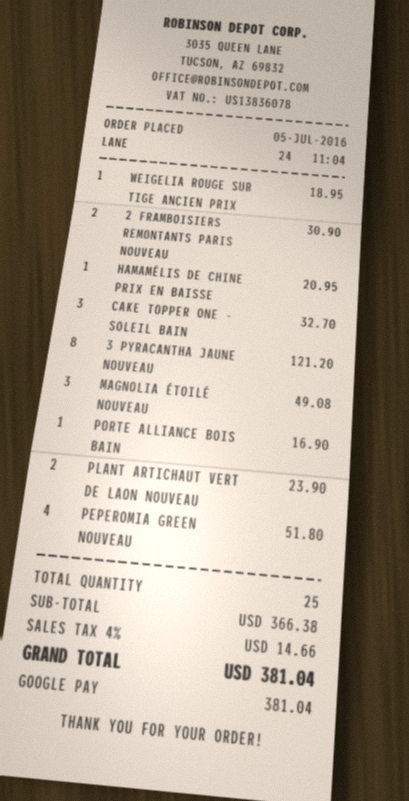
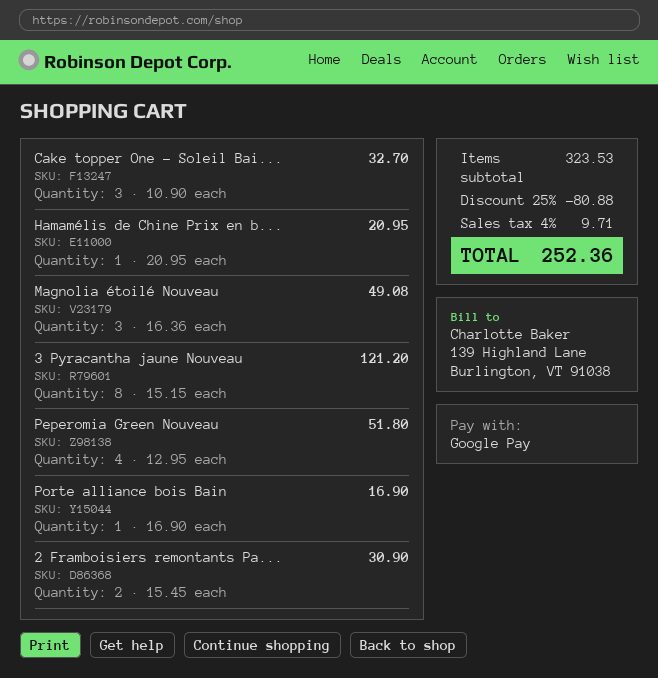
WEIGELIA ROUGE SUR TIGE ANCIEN PRIX: 1 for 18.95 -> none
PLANT ARTICHAUT VERT DE LAON NOUVEAU: 2 for 23.90 -> none
subtotal: 366.38 -> 323.53
discount: none -> 25% = 80.88
tax: 4% = 14.66 -> 4% = 9.71
total: 381.04 -> 252.36

